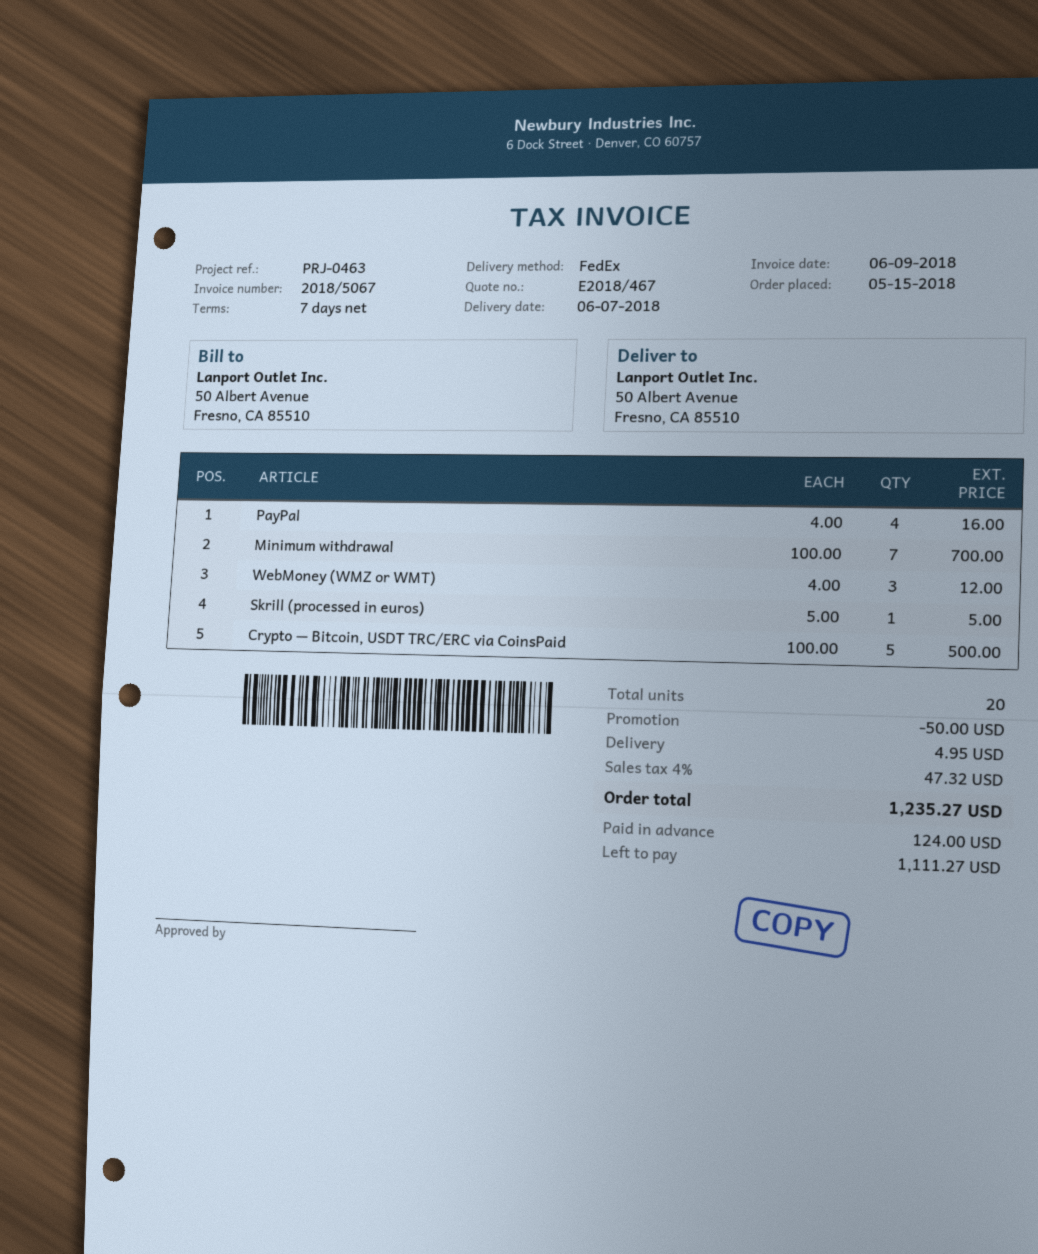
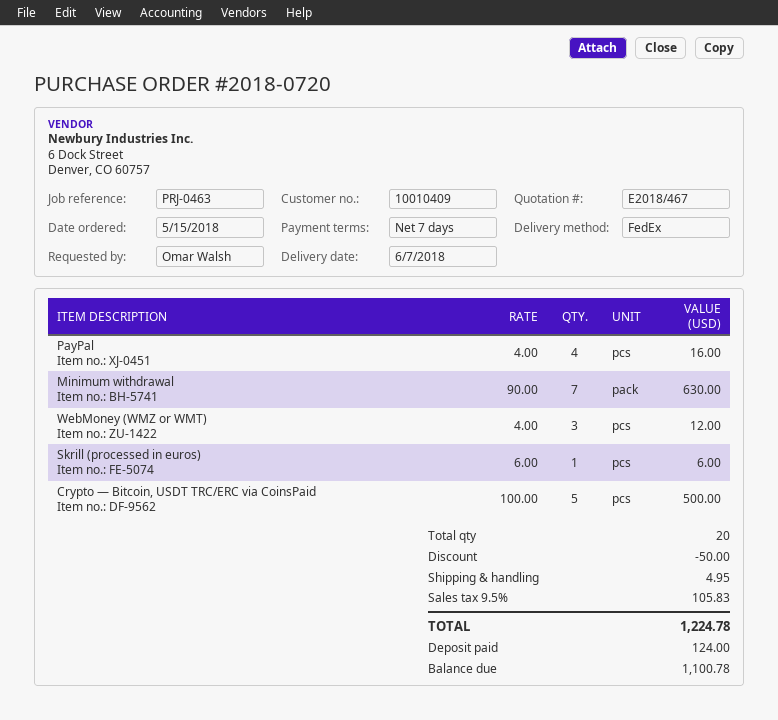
Minimum withdrawal: 7 x 100.00 = 700.00 -> 7 x 90.00 = 630.00
Skrill (processed in euros): 1 x 5.00 = 5.00 -> 1 x 6.00 = 6.00
tax: 4% = 47.32 -> 9.5% = 105.83
total: 1235.27 -> 1224.78
balance: 1111.27 -> 1100.78

